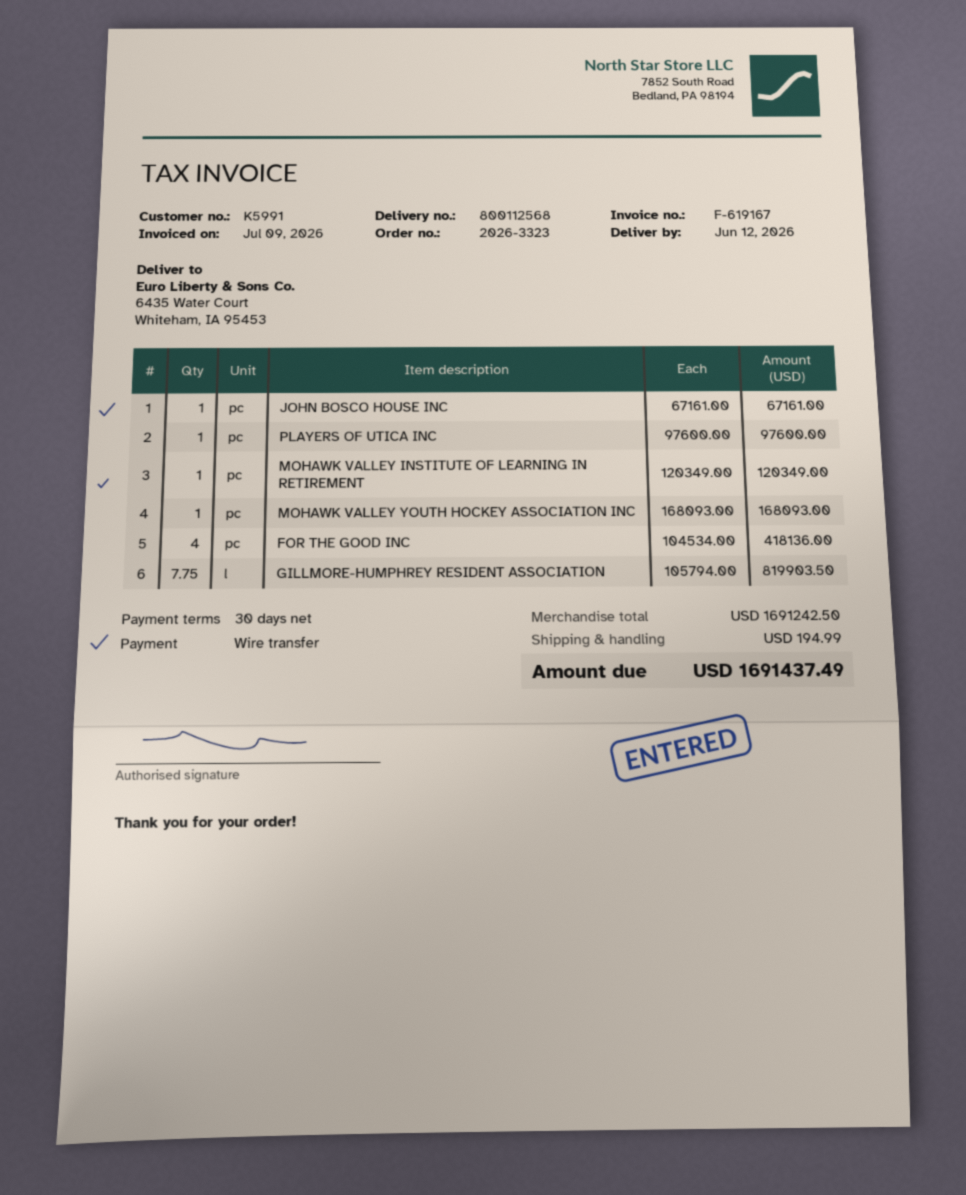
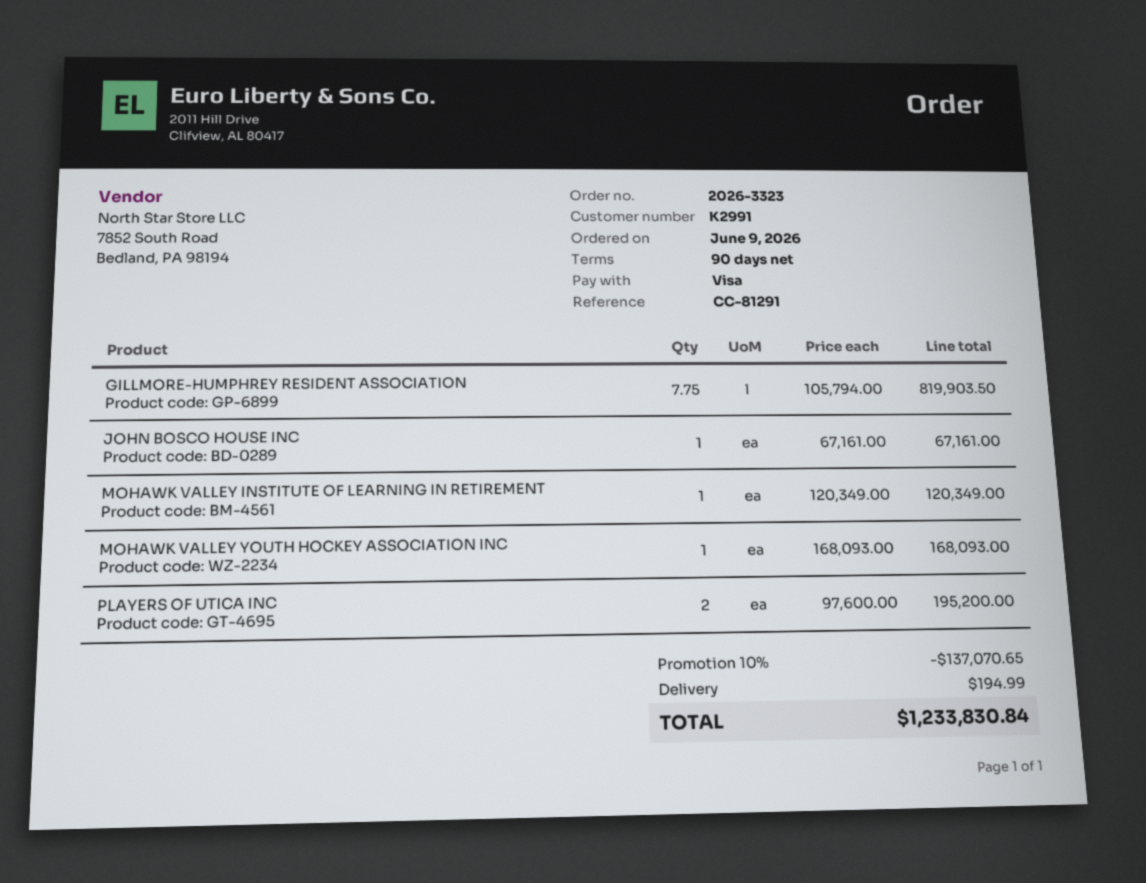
payment terms: 30 days -> 90 days
customer number: K5991 -> K2991
payment method: bank transfer -> Visa
PLAYERS OF UTICA INC: 1 x 97600.00 = 97600.00 -> 2 x 97600.00 = 195200.00
FOR THE GOOD INC: 4 x 104534.00 = 418136.00 -> none
discount: none -> 10% = 137070.65
total: 1691437.49 -> 1233830.84

